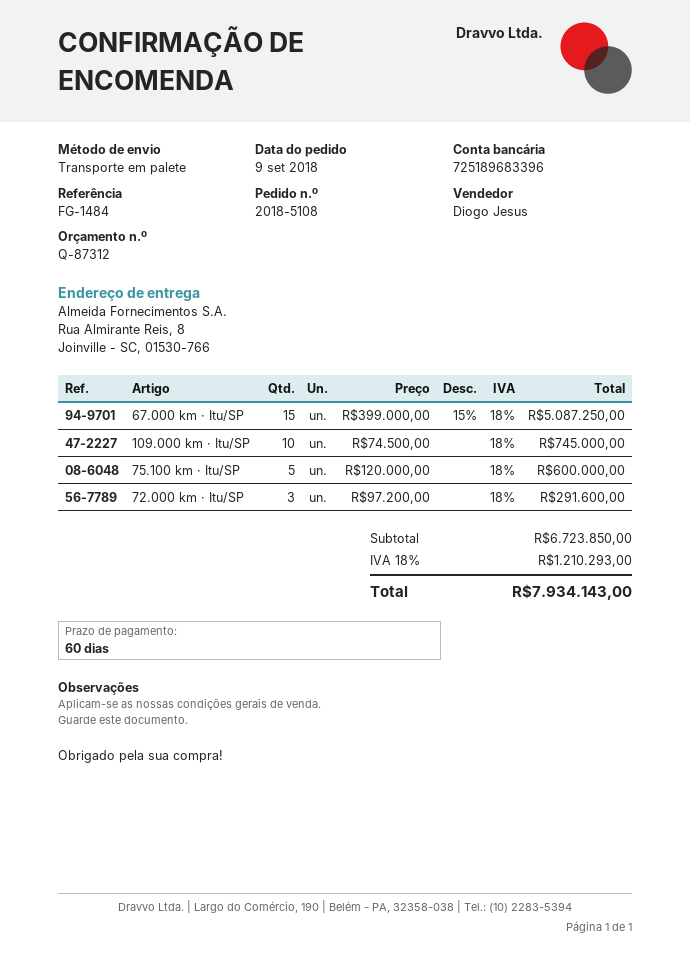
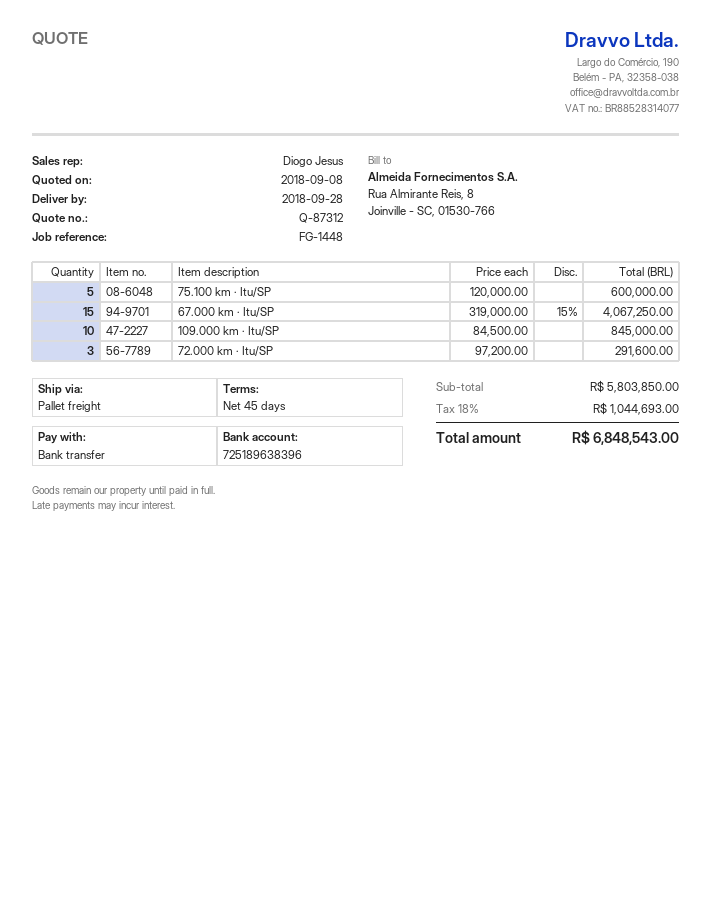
payment terms: 60 days -> 45 days
reference: FG-1484 -> FG-1448
bank account: 725189683396 -> 725189638396
67.000 km · Itu/SP: 15 x 399000.00 - 15% = 5087250.00 -> 15 x 319000.00 - 15% = 4067250.00
109.000 km · Itu/SP: 10 x 74500.00 = 745000.00 -> 10 x 84500.00 = 845000.00
subtotal: 6723850.00 -> 5803850.00
tax: 18% = 1210293.00 -> 18% = 1044693.00
total: 7934143.00 -> 6848543.00

